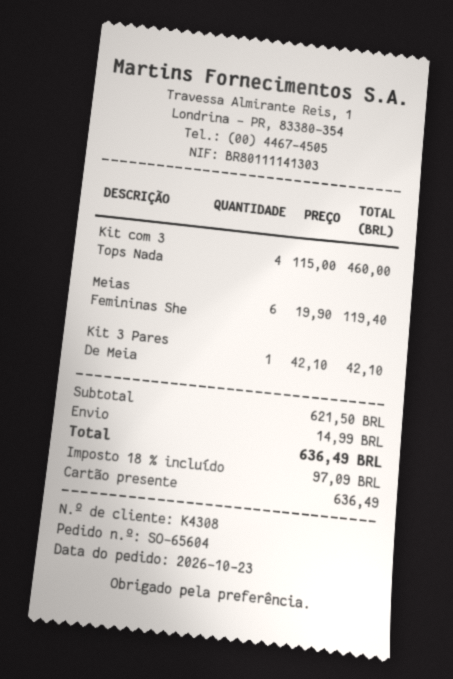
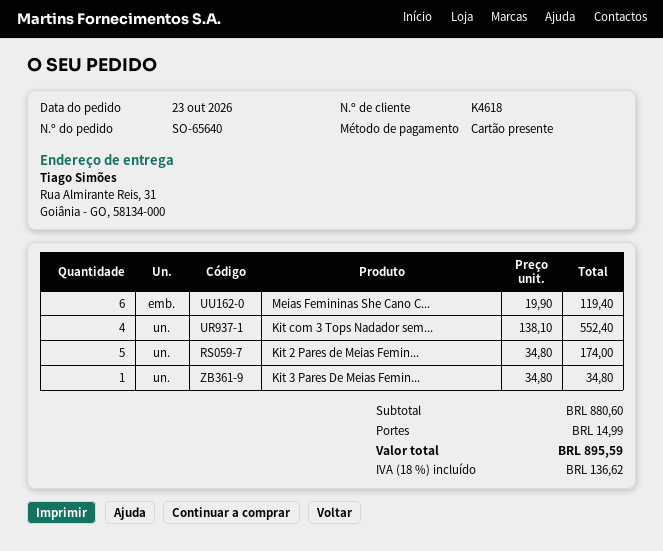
order number: SO-65604 -> SO-65640
customer number: K4308 -> K4618
Kit com 3 Tops Nada: 4 x 115.00 = 460.00 -> 4 x 138.10 = 552.40
Kit 3 Pares De Meia: 1 x 42.10 = 42.10 -> 1 x 34.80 = 34.80
Kit 2 Pares de Meias Femin...: none -> 5 x 34.80 = 174.00
subtotal: 621.50 -> 880.60
tax: 18% = 97.09 -> 18% = 136.62
total: 636.49 -> 895.59

